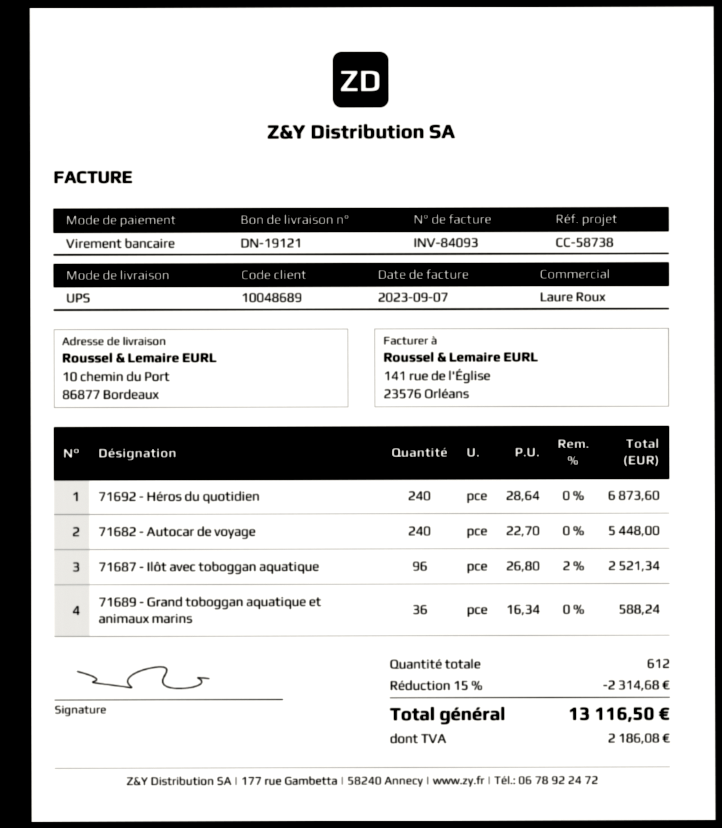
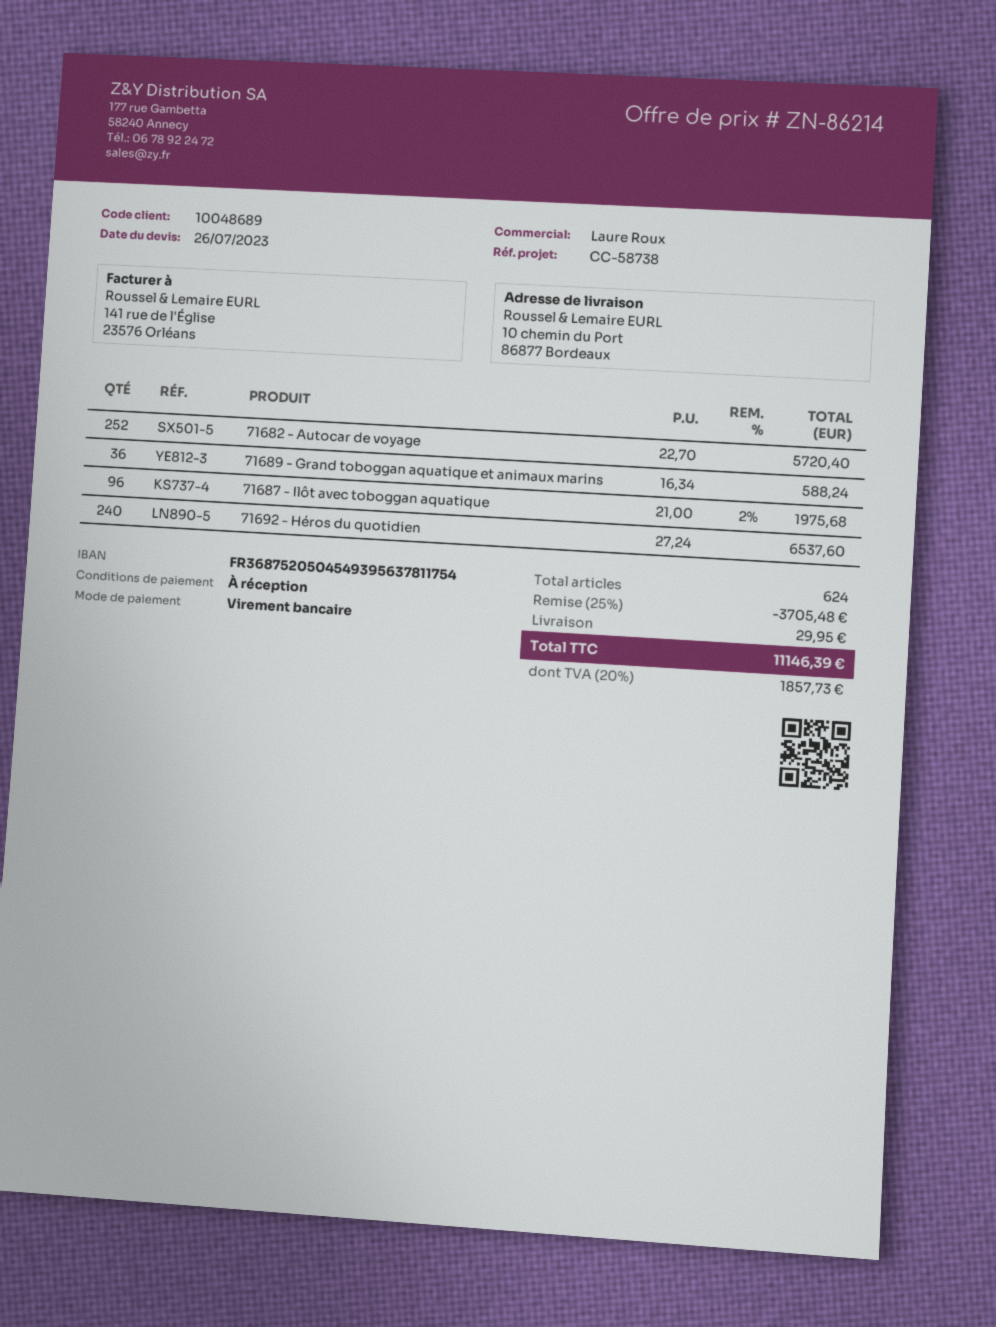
71692 - Héros du quotidien: 240 x 28.64 = 6873.60 -> 240 x 27.24 = 6537.60
71682 - Autocar de voyage: 240 x 22.70 = 5448.00 -> 252 x 22.70 = 5720.40
71687 - Ilôt avec toboggan aquatique: 96 x 26.80 - 2% = 2521.34 -> 96 x 21.00 - 2% = 1975.68
total quantity: 612 -> 624
discount: 15% = 2314.68 -> 25% = 3705.48
shipping: none -> 29.95
tax: 2186.08 -> 1857.73
total: 13116.50 -> 11146.39

